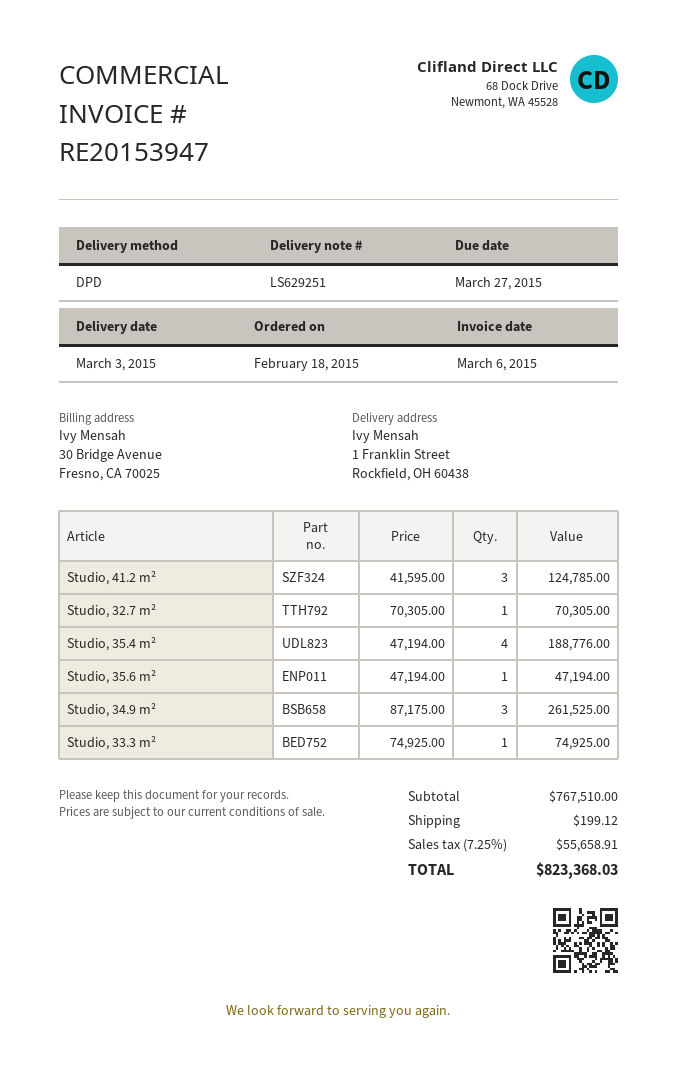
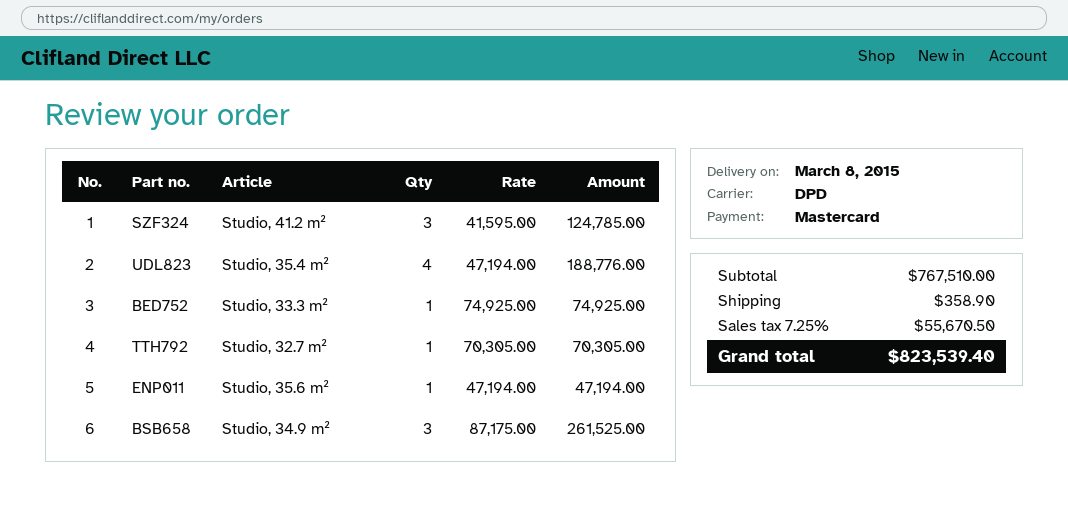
delivery date: 2015-03-03 -> 2015-03-08
shipping: 199.12 -> 358.90
tax: 7.25% = 55658.91 -> 7.25% = 55670.50
total: 823368.03 -> 823539.40

